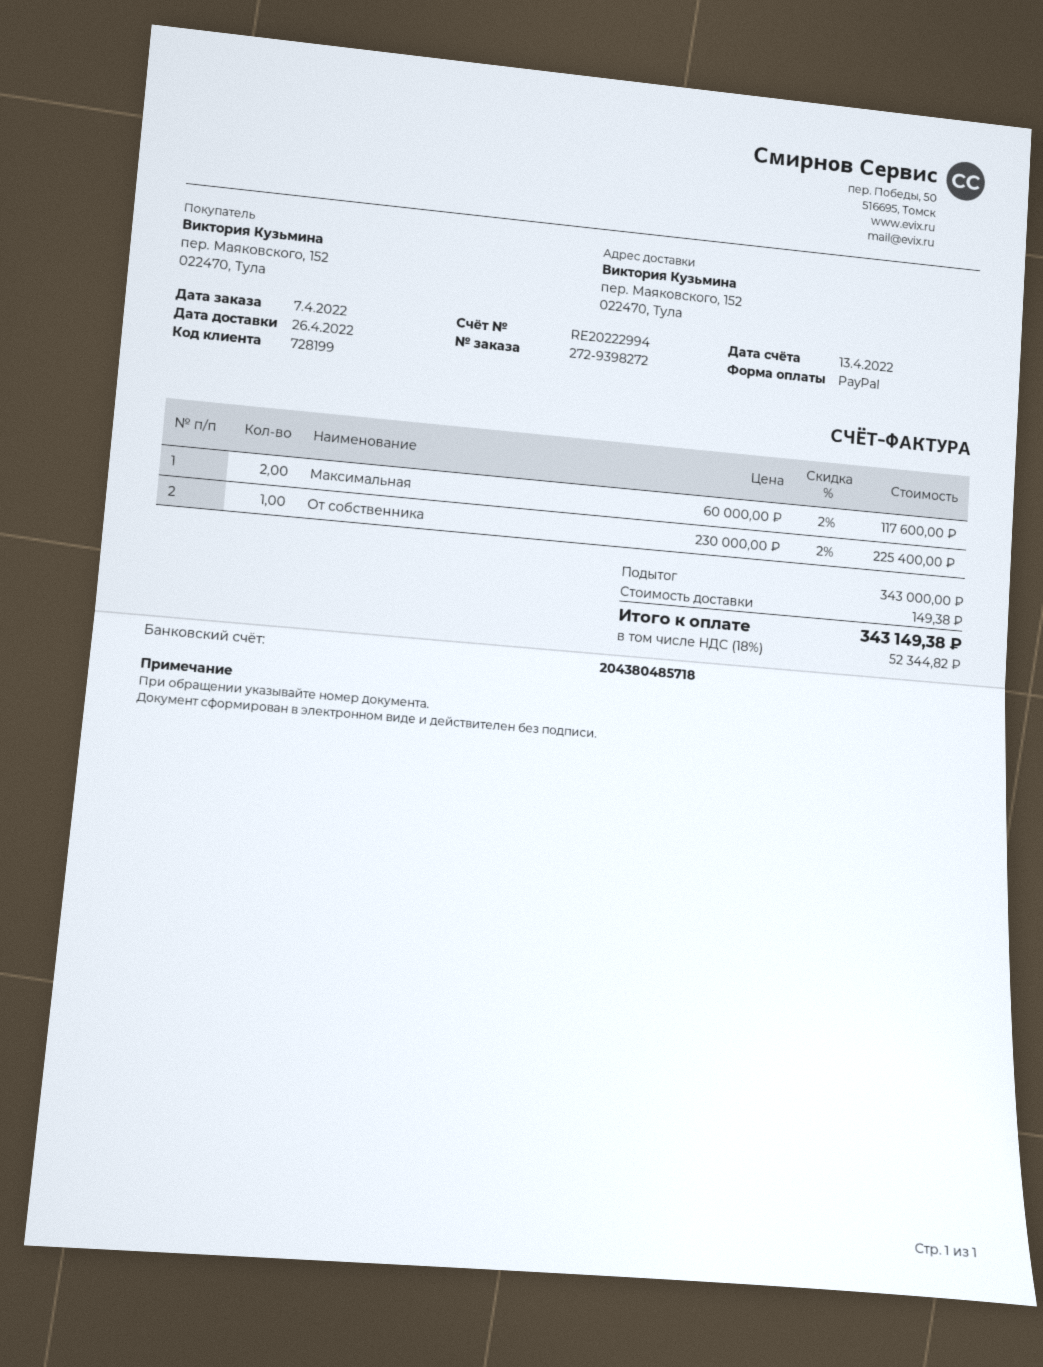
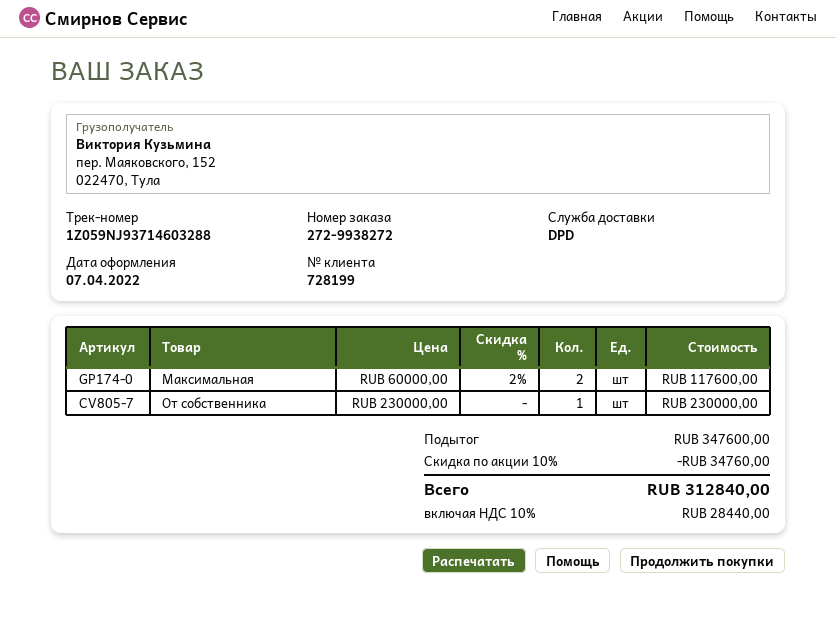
order number: 272-9398272 -> 272-9938272
От собственника: 1 x 230000.00 - 2% = 225400.00 -> 1 x 230000.00 = 230000.00
subtotal: 343000.00 -> 347600.00
discount: none -> 10% = 34760.00
shipping: 149.38 -> none
tax: 18% = 52344.82 -> 10% = 28440.00
total: 343149.38 -> 312840.00

